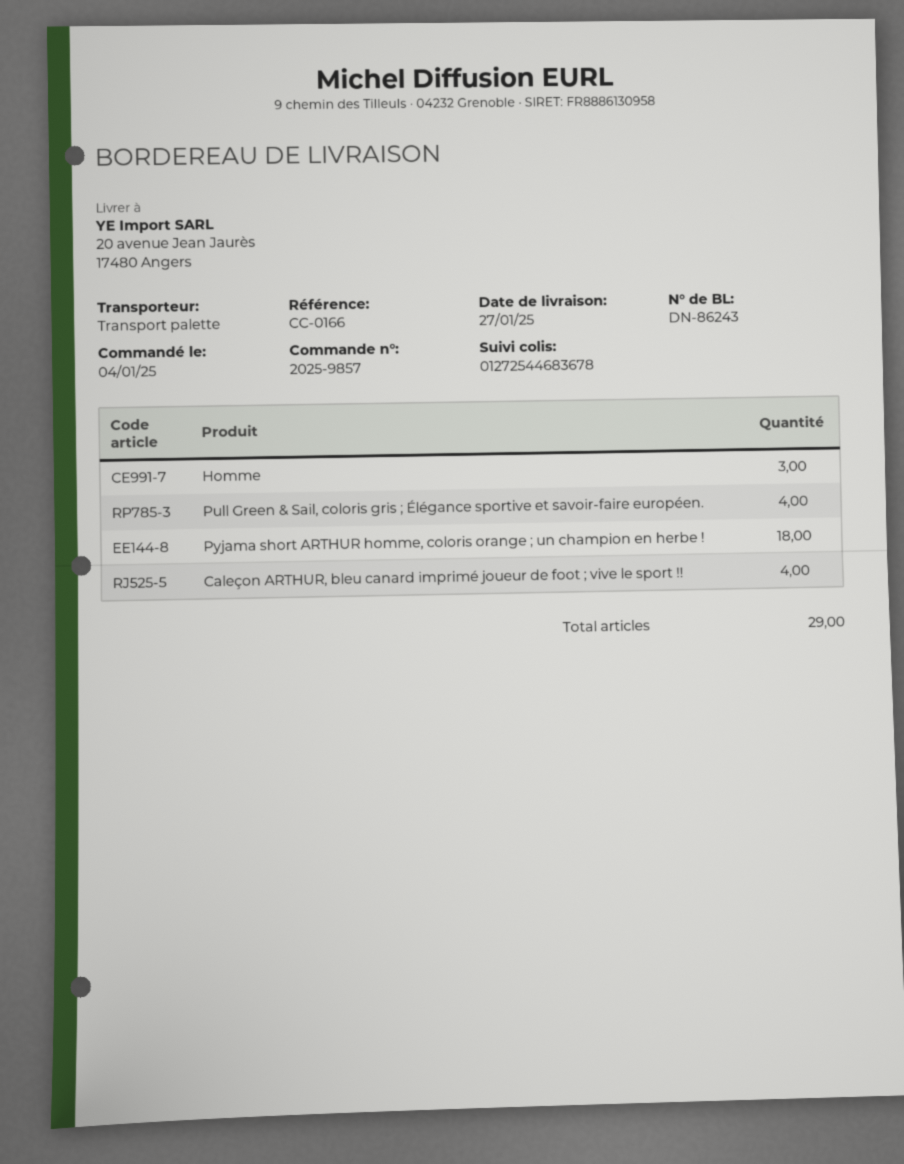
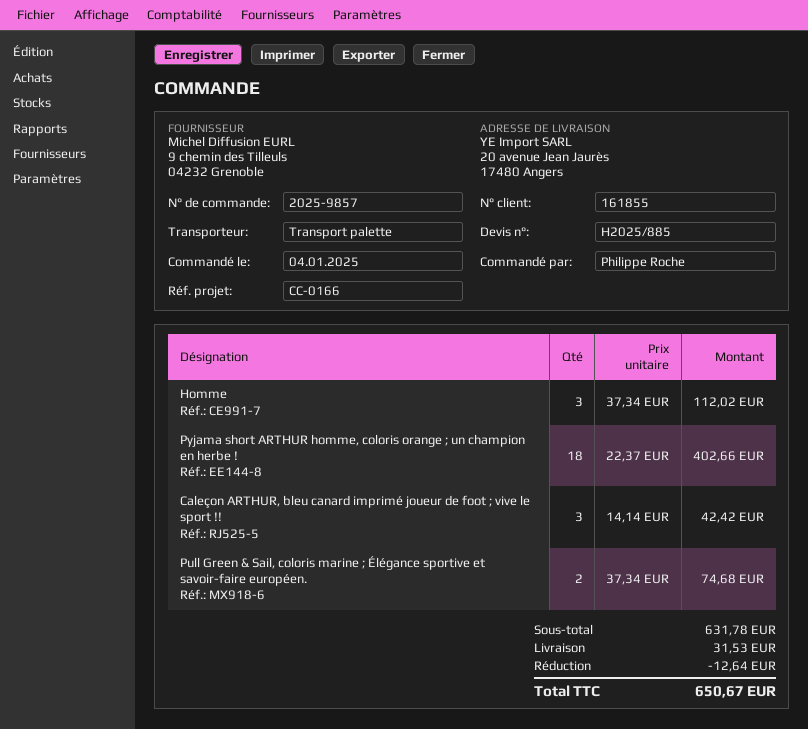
Pull Green & Sail, coloris gris ; Élégance sportive et savoir-faire européen.: 4 -> none
Caleçon ARTHUR, bleu canard imprimé joueur de foot ; vive le sport !!: 4 -> 3
Pull Green & Sail, coloris marine ; Élégance sportive et savoir-faire européen.: none -> 2

